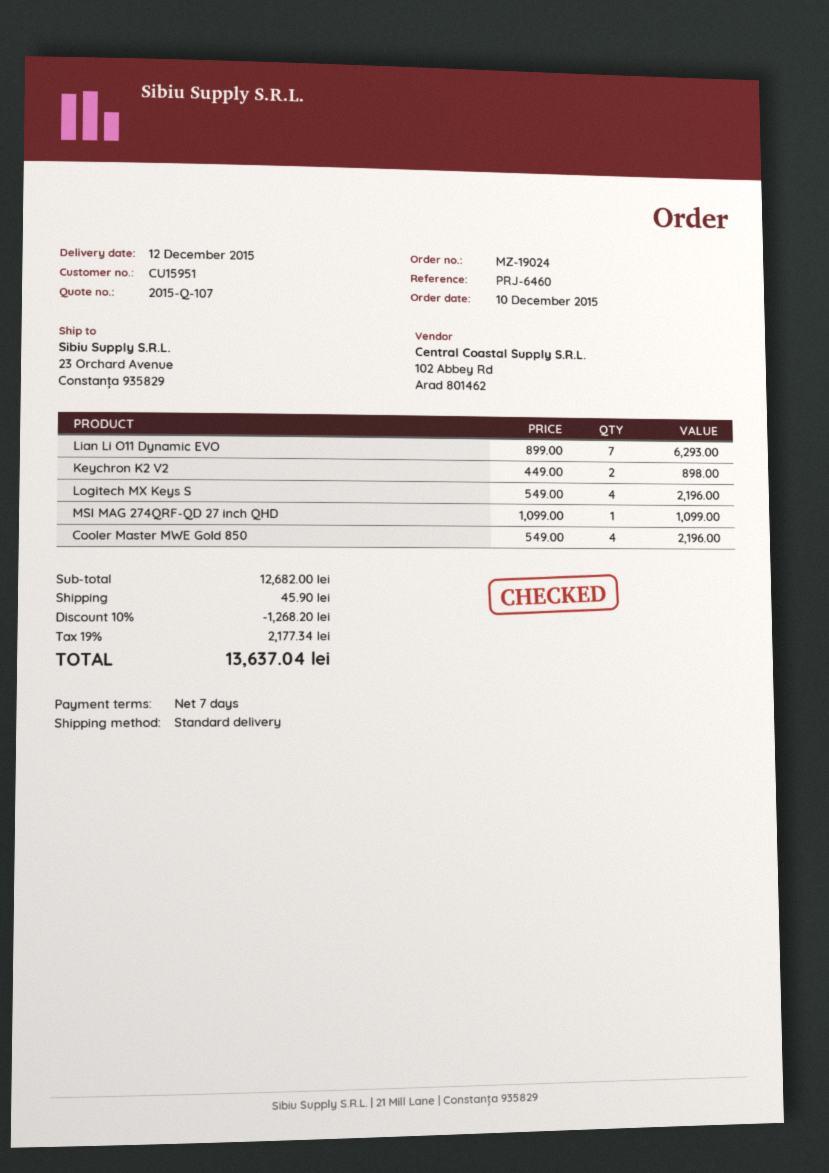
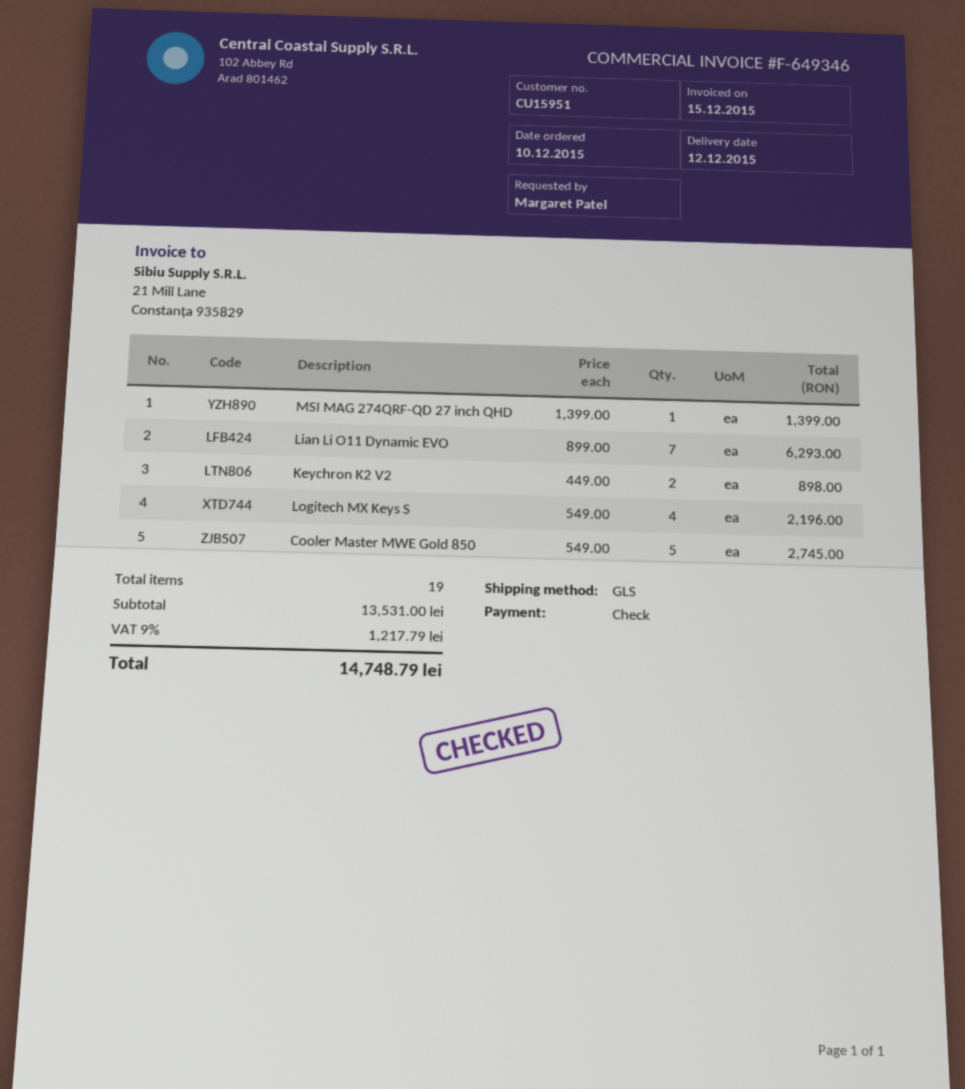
shipping method: standard -> GLS
MSI MAG 274QRF-QD 27 inch QHD: 1 x 1099.00 = 1099.00 -> 1 x 1399.00 = 1399.00
Cooler Master MWE Gold 850: 4 x 549.00 = 2196.00 -> 5 x 549.00 = 2745.00
subtotal: 12682.00 -> 13531.00
discount: 10% = 1268.20 -> none
shipping: 45.90 -> none
tax: 19% = 2177.34 -> 9% = 1217.79
total: 13637.04 -> 14748.79

